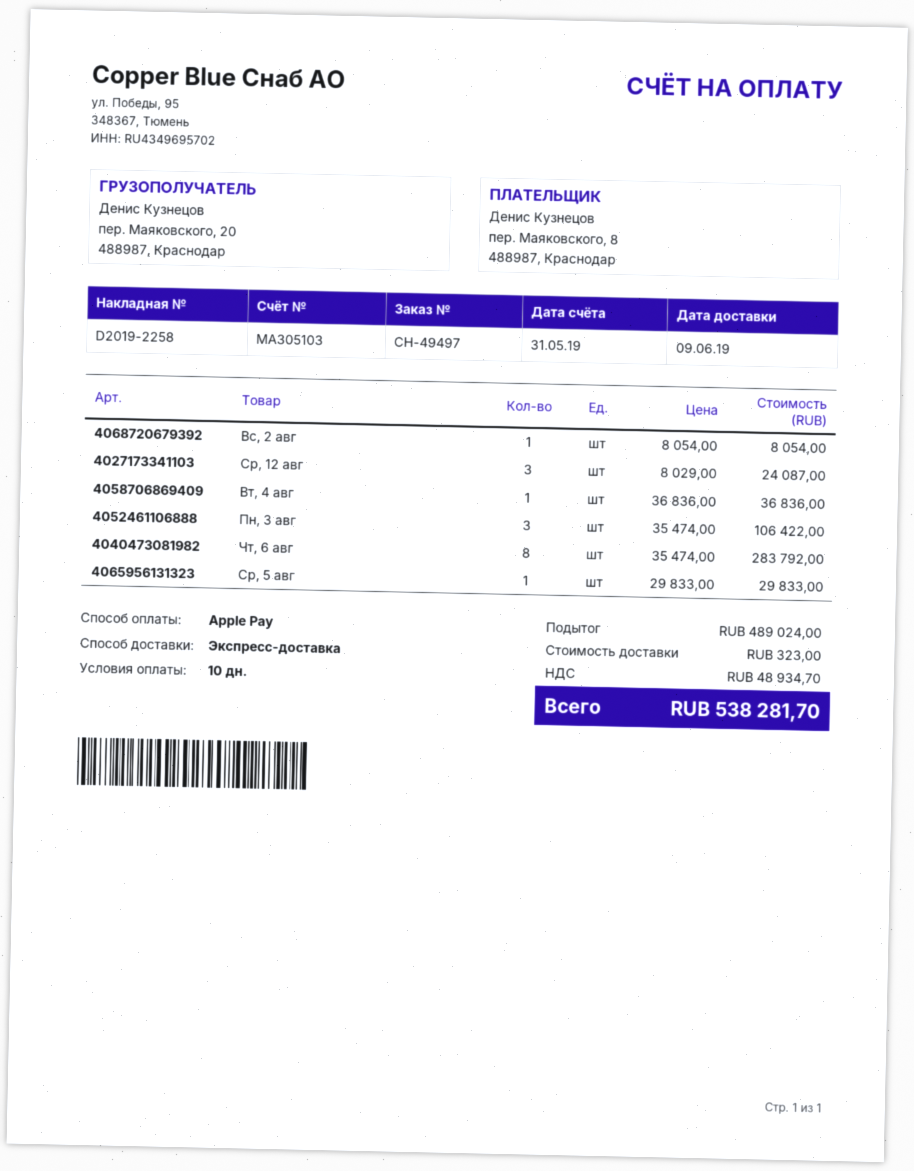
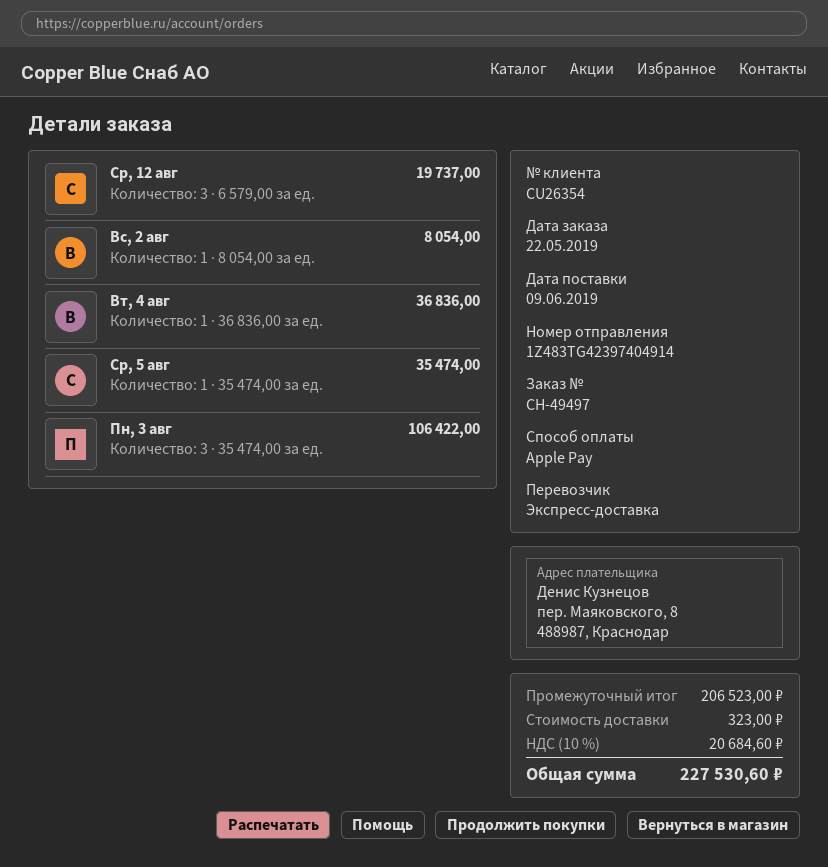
Ср, 12 авг: 3 x 8029.00 = 24087.00 -> 3 x 6579.00 = 19737.00
Чт, 6 авг: 8 x 35474.00 = 283792.00 -> none
Ср, 5 авг: 1 x 29833.00 = 29833.00 -> 1 x 35474.00 = 35474.00
subtotal: 489024.00 -> 206523.00
tax: 48934.70 -> 20684.60
total: 538281.70 -> 227530.60

